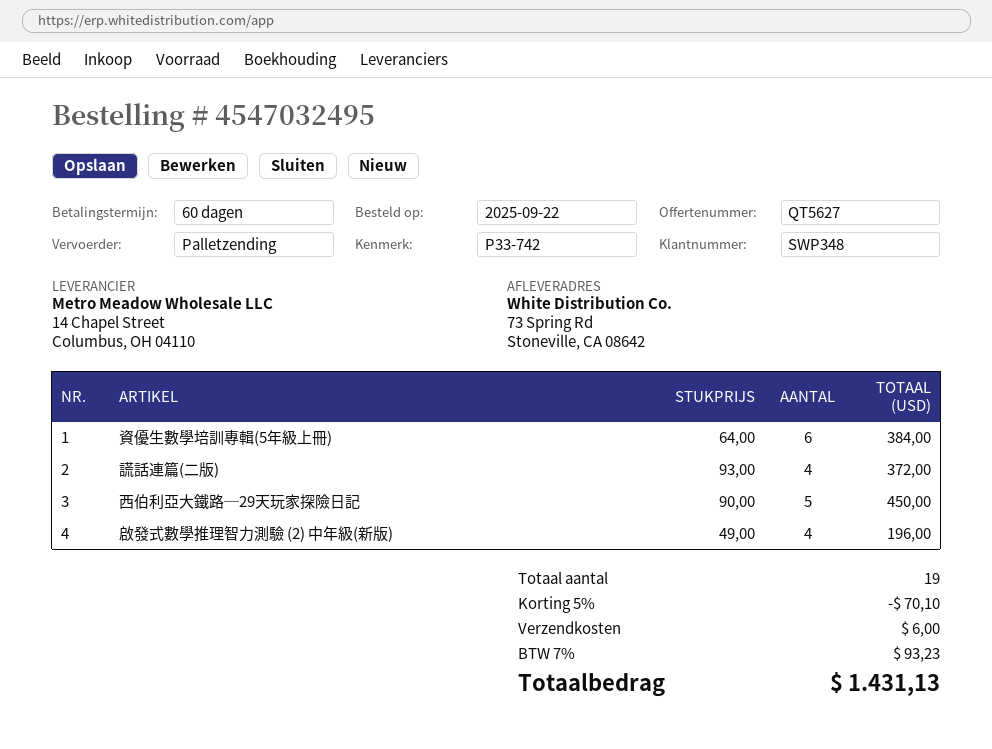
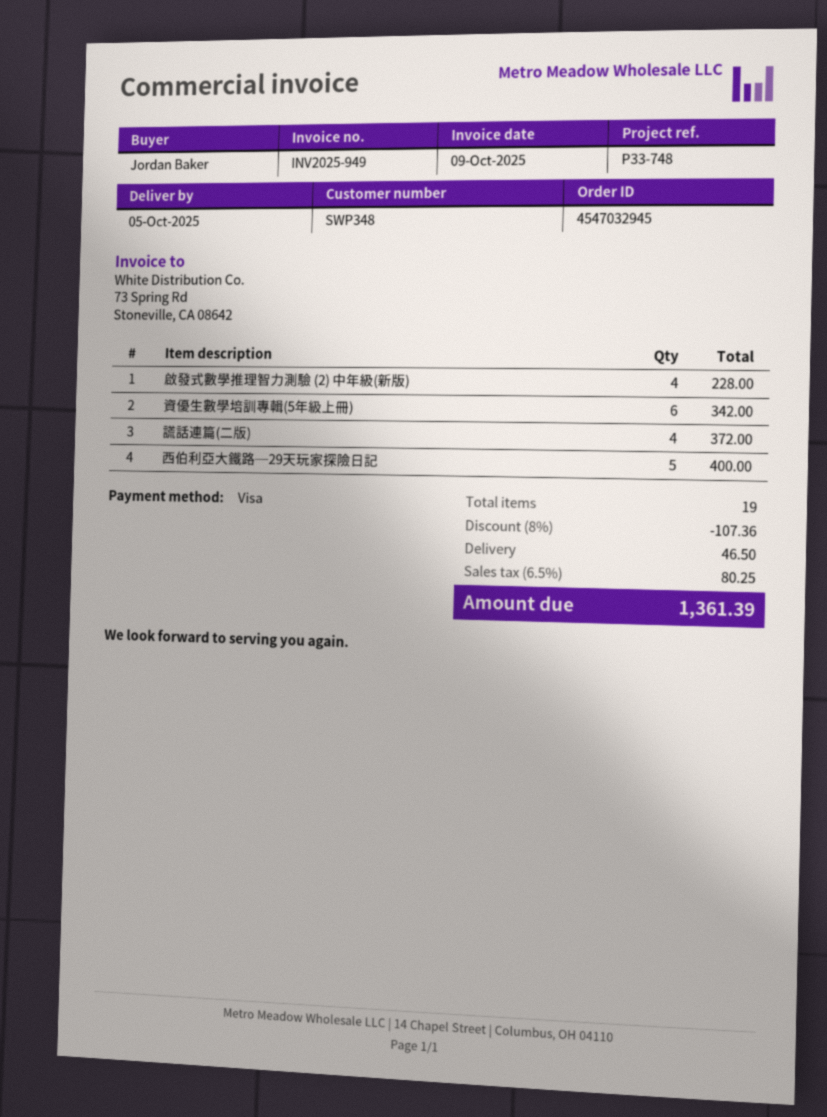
order number: 4547032495 -> 4547032945
reference: P33-742 -> P33-748
資優生數學培訓專輯(5年級上冊): 6 for 384.00 -> 6 for 342.00
西伯利亞大鐵路─29天玩家探險日記: 5 for 450.00 -> 5 for 400.00
啟發式數學推理智力測驗 (2) 中年級(新版): 4 for 196.00 -> 4 for 228.00
discount: 5% = 70.10 -> 8% = 107.36
shipping: 6.00 -> 46.50
tax: 7% = 93.23 -> 6.5% = 80.25
total: 1431.13 -> 1361.39

